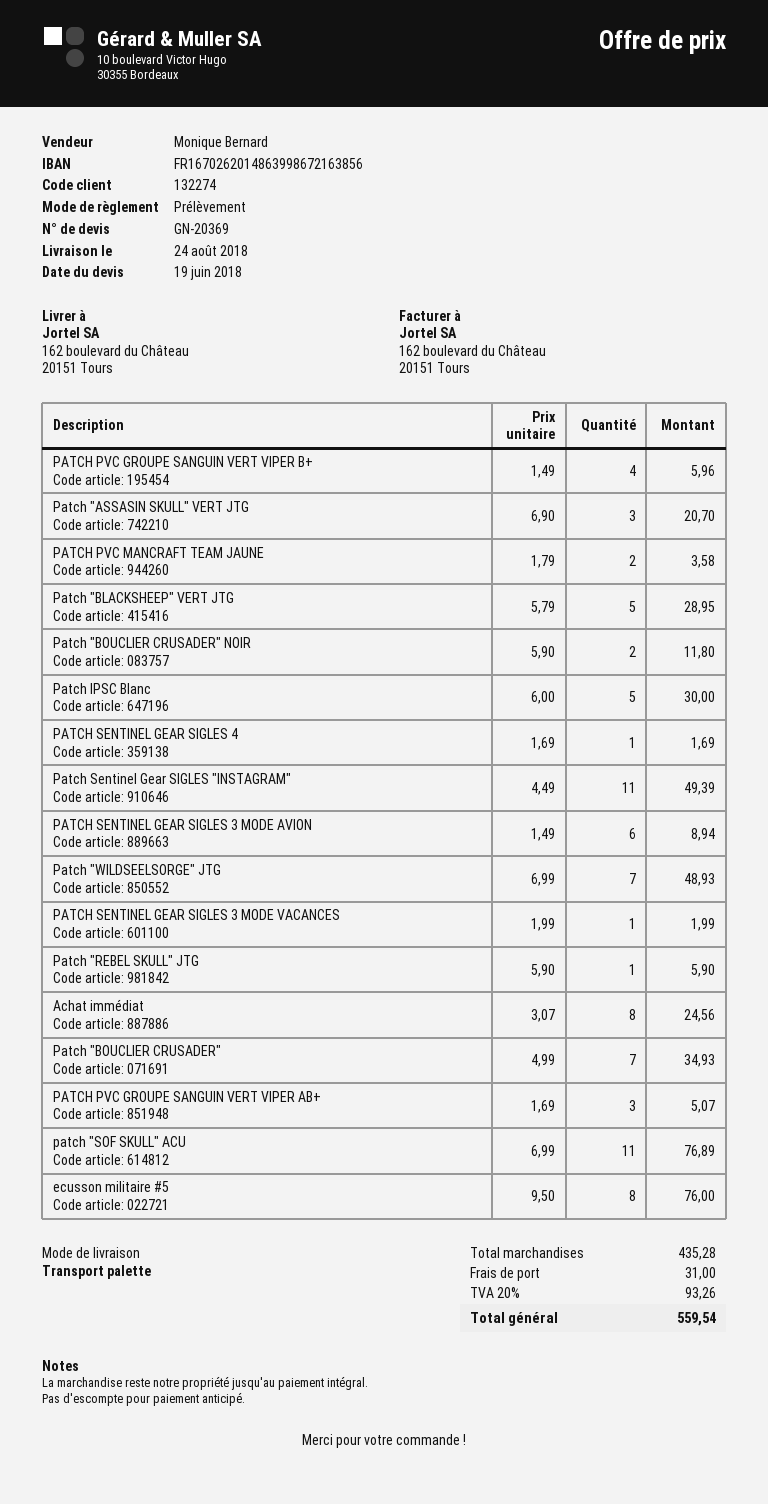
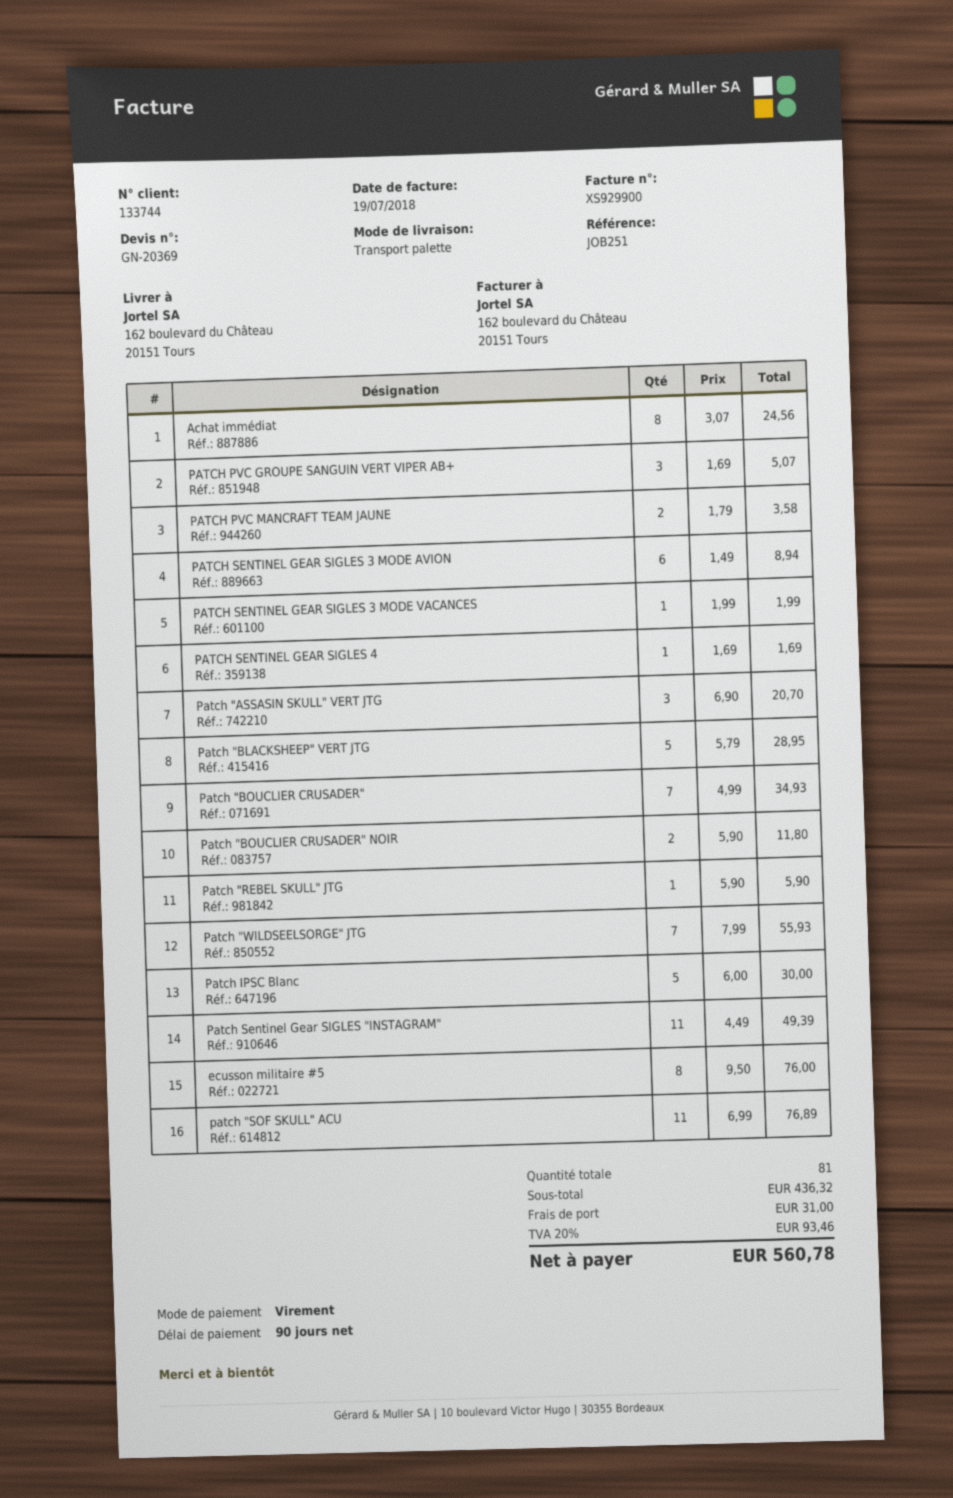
customer number: 132274 -> 133744
payment method: direct debit -> bank transfer
PATCH PVC GROUPE SANGUIN VERT VIPER B+: 4 x 1.49 = 5.96 -> none
Patch "WILDSEELSORGE" JTG: 7 x 6.99 = 48.93 -> 7 x 7.99 = 55.93
subtotal: 435.28 -> 436.32
tax: 20% = 93.26 -> 20% = 93.46
total: 559.54 -> 560.78

